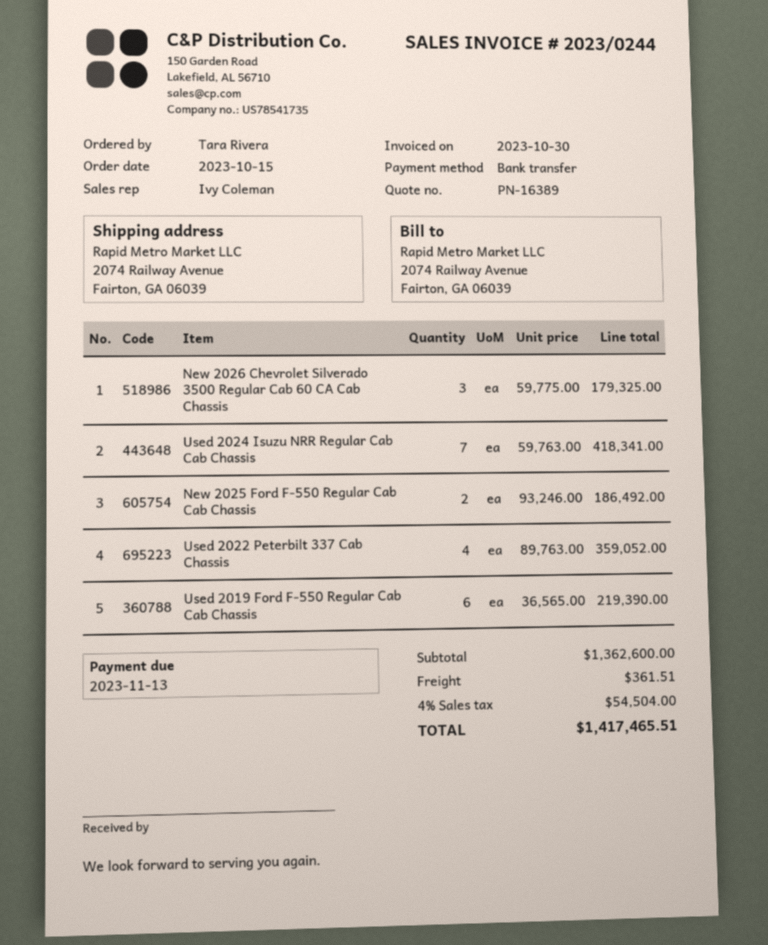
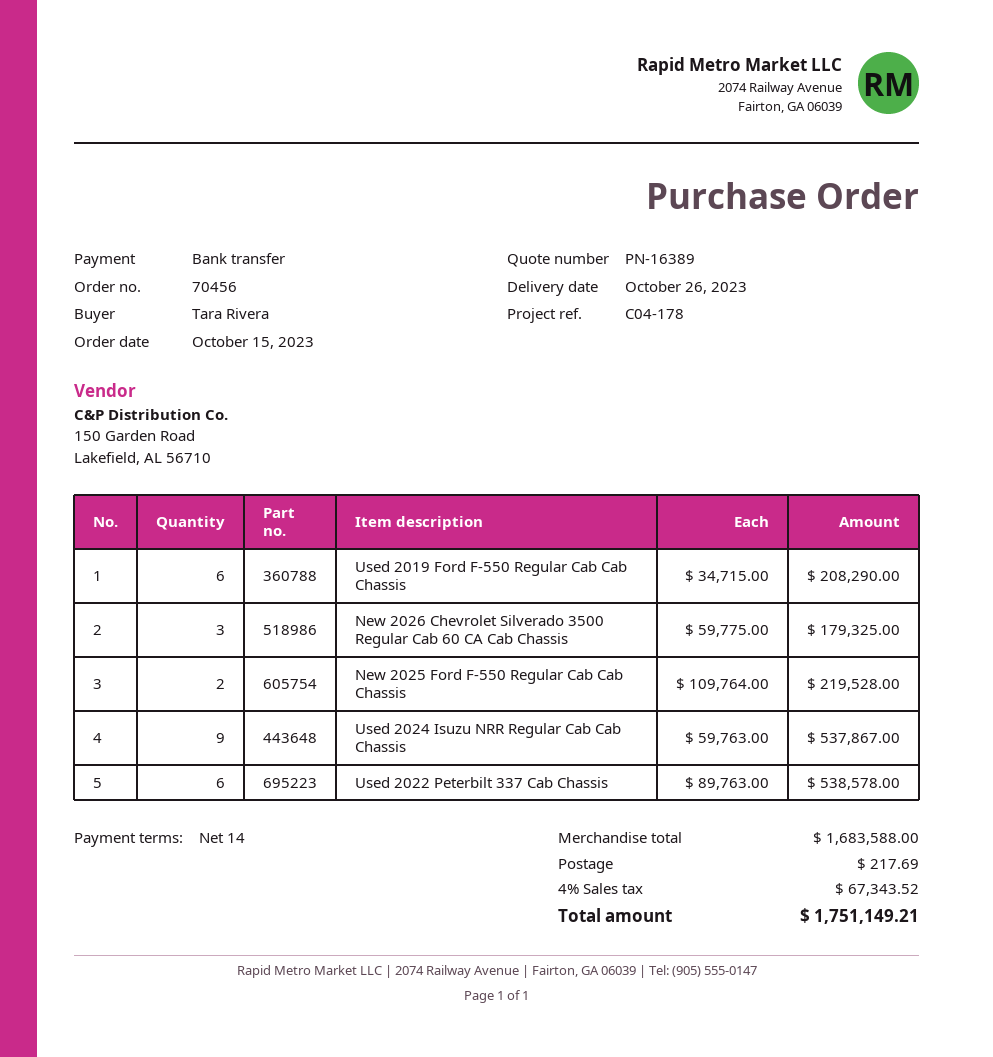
Used 2024 Isuzu NRR Regular Cab Cab Chassis: 7 x 59763.00 = 418341.00 -> 9 x 59763.00 = 537867.00
New 2025 Ford F-550 Regular Cab Cab Chassis: 2 x 93246.00 = 186492.00 -> 2 x 109764.00 = 219528.00
Used 2022 Peterbilt 337 Cab Chassis: 4 x 89763.00 = 359052.00 -> 6 x 89763.00 = 538578.00
Used 2019 Ford F-550 Regular Cab Cab Chassis: 6 x 36565.00 = 219390.00 -> 6 x 34715.00 = 208290.00
subtotal: 1362600.00 -> 1683588.00
shipping: 361.51 -> 217.69
tax: 4% = 54504.00 -> 4% = 67343.52
total: 1417465.51 -> 1751149.21

